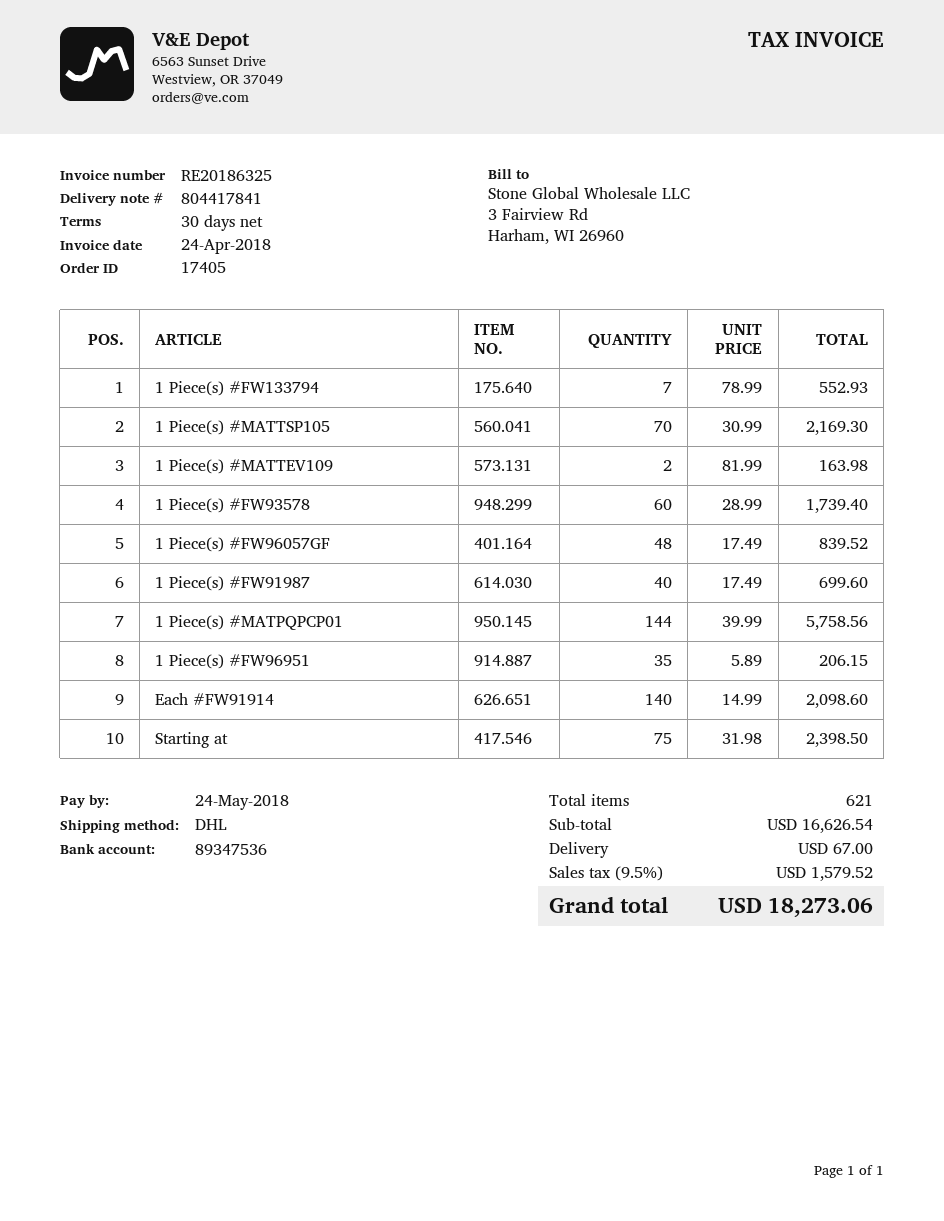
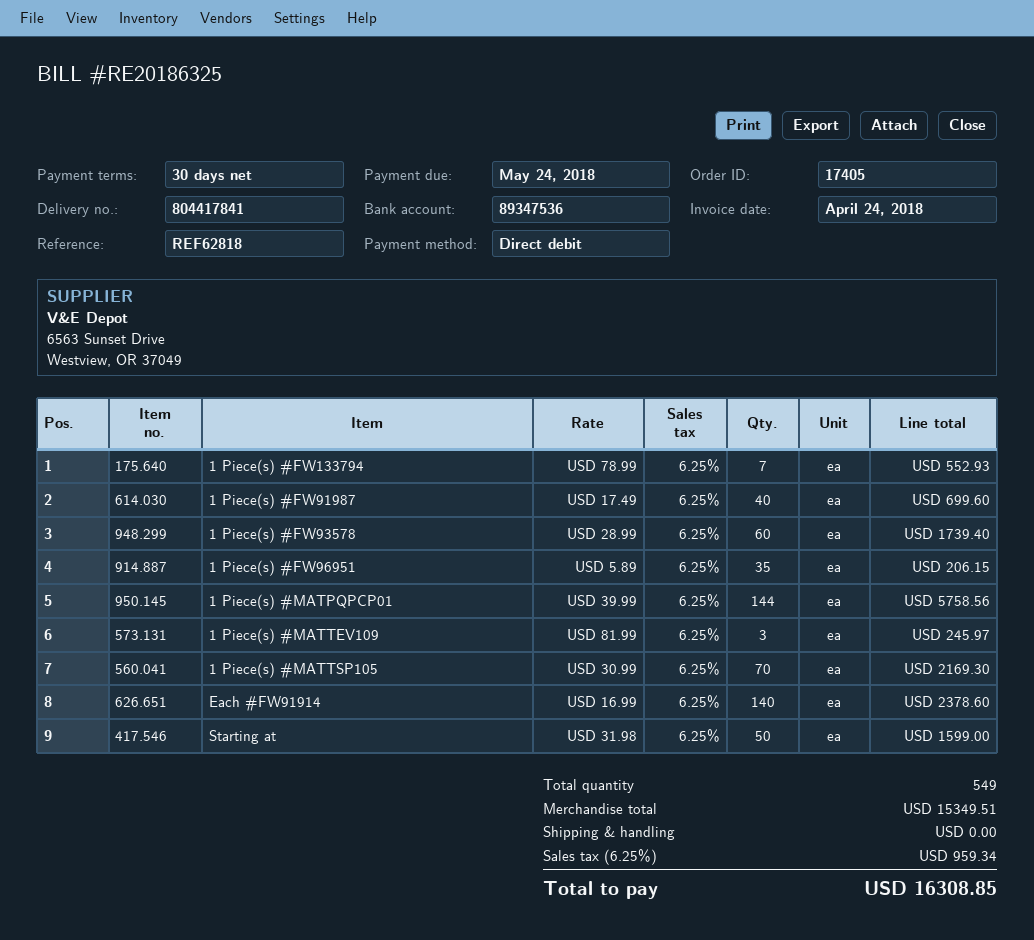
1 Piece(s) #MATTEV109: 2 x 81.99 = 163.98 -> 3 x 81.99 = 245.97
1 Piece(s) #FW96057GF: 48 x 17.49 = 839.52 -> none
Each #FW91914: 140 x 14.99 = 2098.60 -> 140 x 16.99 = 2378.60
Starting at: 75 x 31.98 = 2398.50 -> 50 x 31.98 = 1599.00
total quantity: 621 -> 549
subtotal: 16626.54 -> 15349.51
shipping: 67.00 -> 0.00
tax: 9.5% = 1579.52 -> 6.25% = 959.34
total: 18273.06 -> 16308.85

